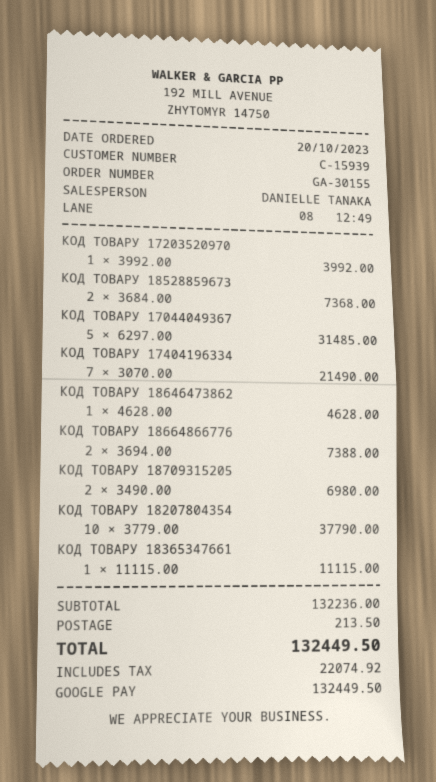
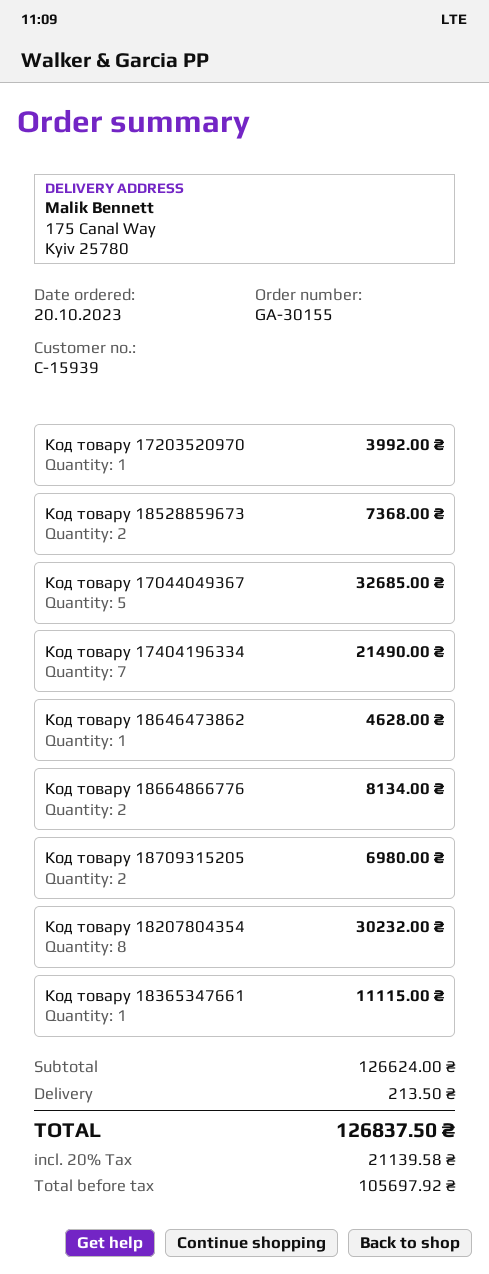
КОД ТОВАРУ 17044049367: 5 for 31485.00 -> 5 for 32685.00
КОД ТОВАРУ 18664866776: 2 for 7388.00 -> 2 for 8134.00
КОД ТОВАРУ 18207804354: 10 for 37790.00 -> 8 for 30232.00
subtotal: 132236.00 -> 126624.00
tax: 22074.92 -> 21139.58
total: 132449.50 -> 126837.50

